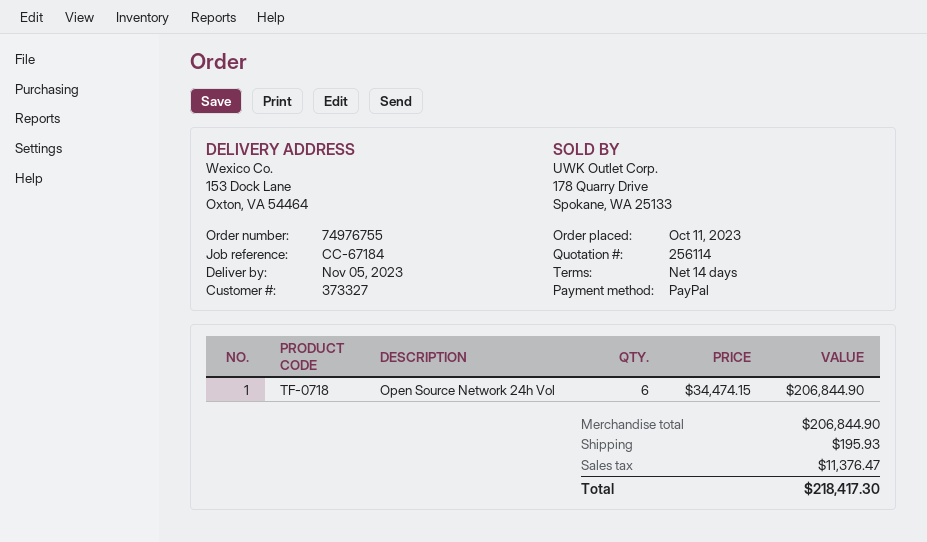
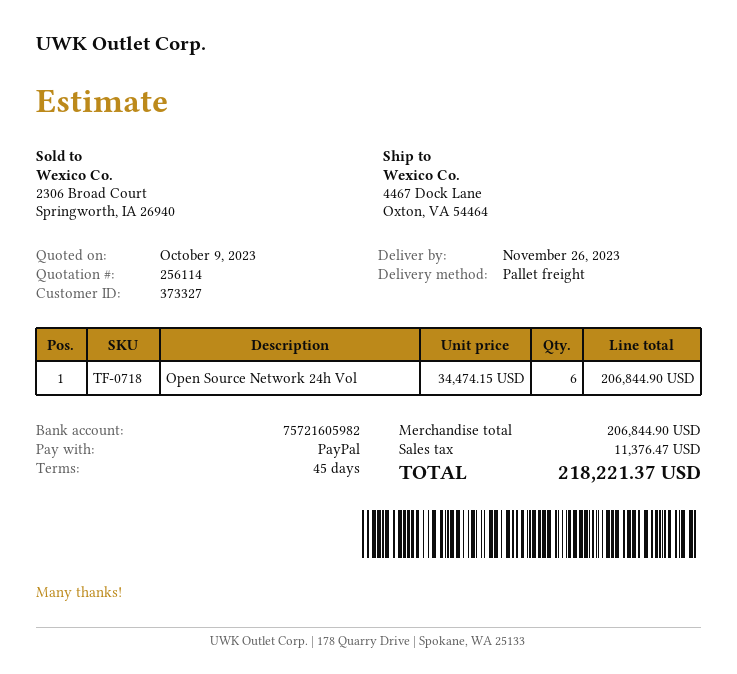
delivery date: 2023-11-05 -> 2023-11-26
payment terms: 14 days -> 45 days
ship to: 153 Dock Lane, Oxton, VA 54464 -> 4467 Dock Lane, Oxton, VA 54464
shipping: 195.93 -> none
total: 218417.30 -> 218221.37

